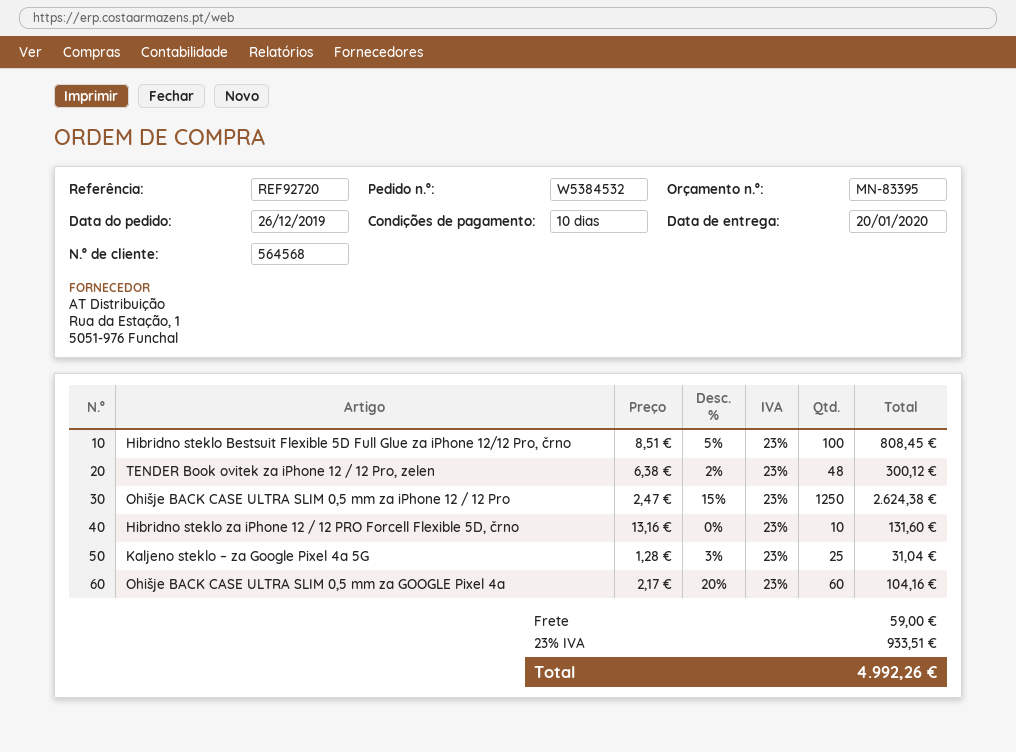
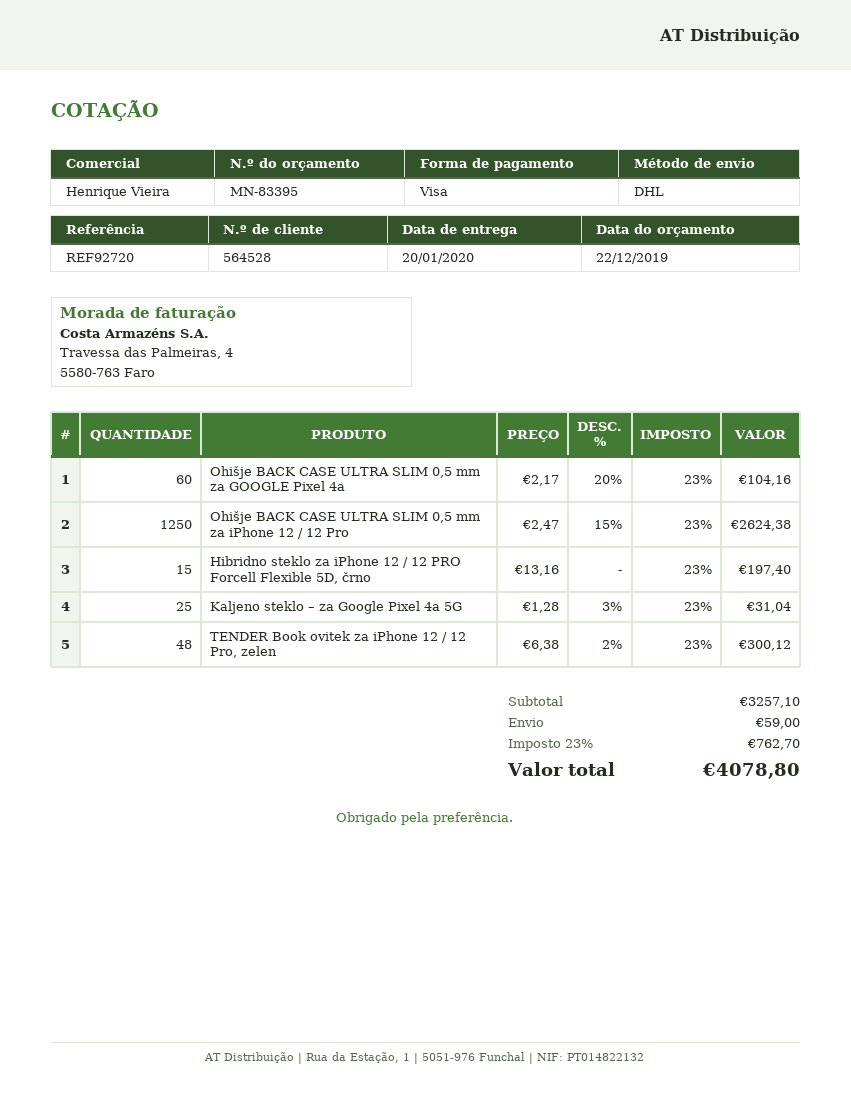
customer number: 564568 -> 564528
Hibridno steklo Bestsuit Flexible 5D Full Glue za iPhone 12/12 Pro, črno: 100 x 8.51 - 5% = 808.45 -> none
Hibridno steklo za iPhone 12 / 12 PRO Forcell Flexible 5D, črno: 10 x 13.16 = 131.60 -> 15 x 13.16 = 197.40
tax: 23% = 933.51 -> 23% = 762.70
total: 4992.26 -> 4078.80

